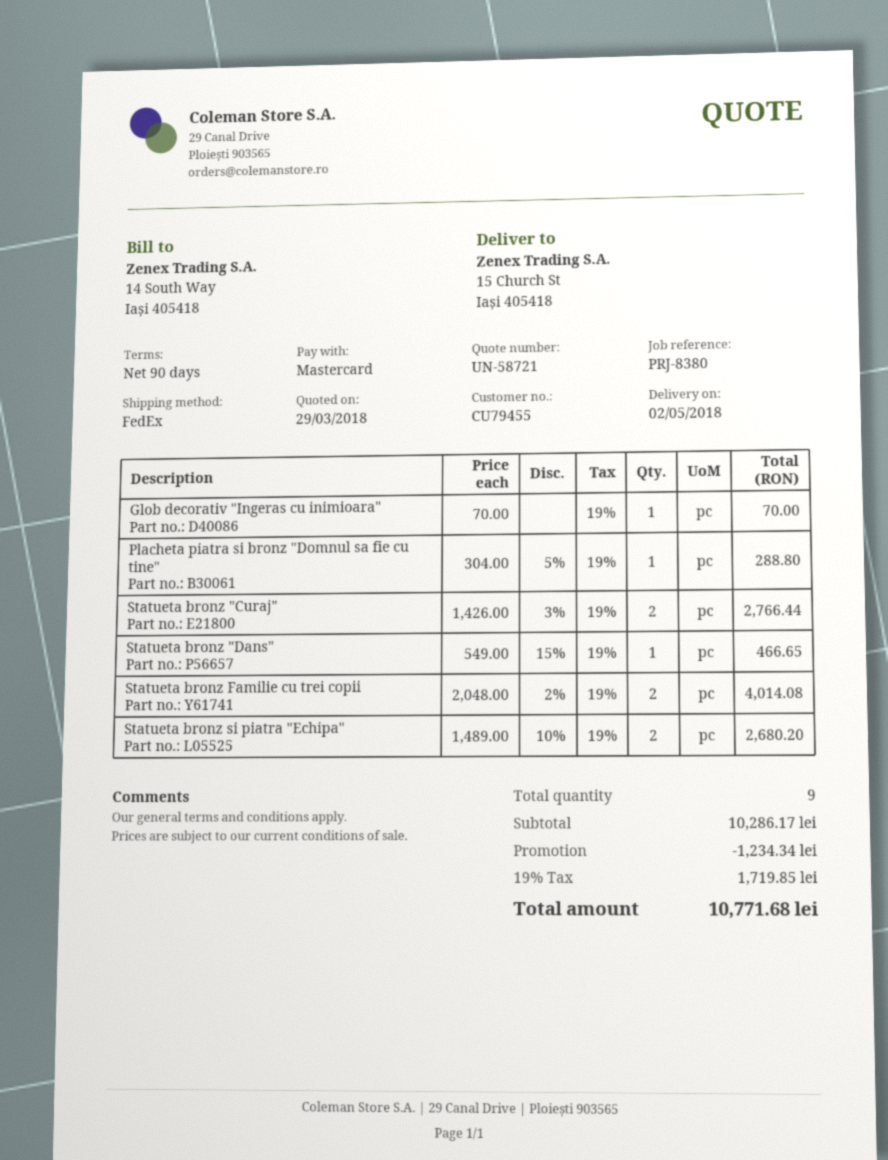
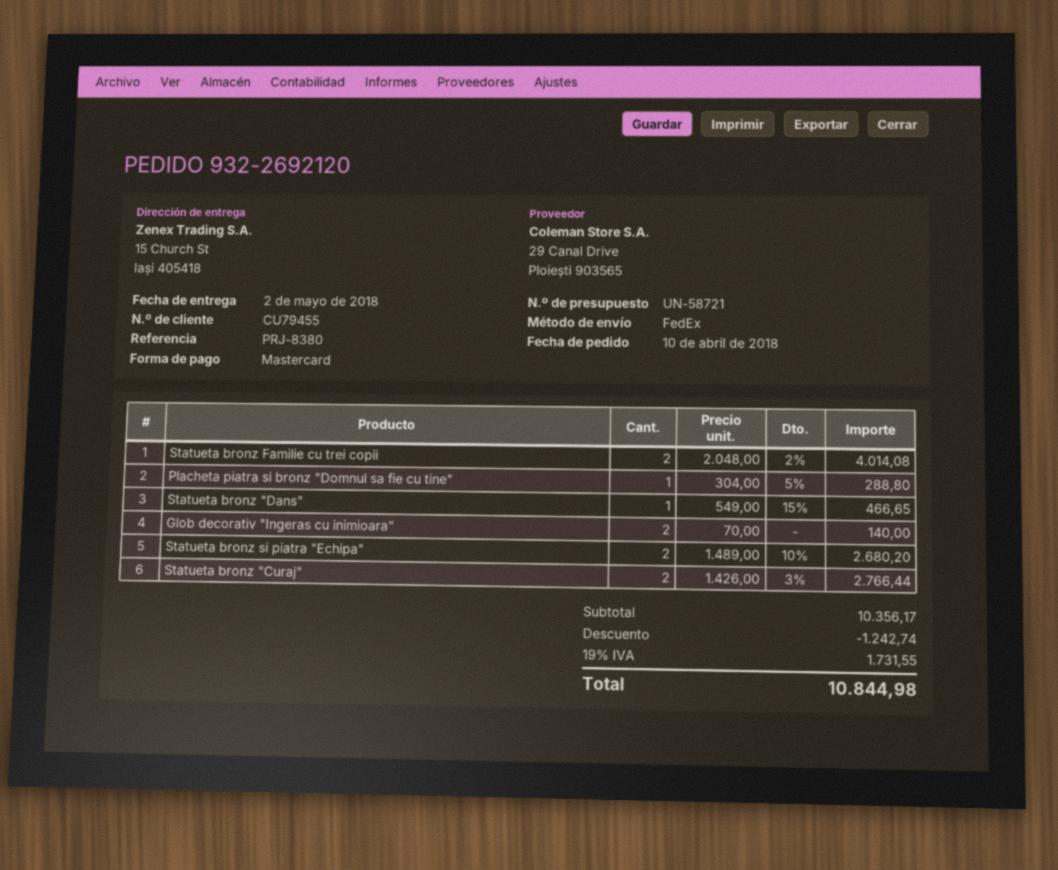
Glob decorativ "Ingeras cu inimioara": 1 x 70.00 = 70.00 -> 2 x 70.00 = 140.00
subtotal: 10286.17 -> 10356.17
discount: 1234.34 -> 1242.74
tax: 19% = 1719.85 -> 19% = 1731.55
total: 10771.68 -> 10844.98

